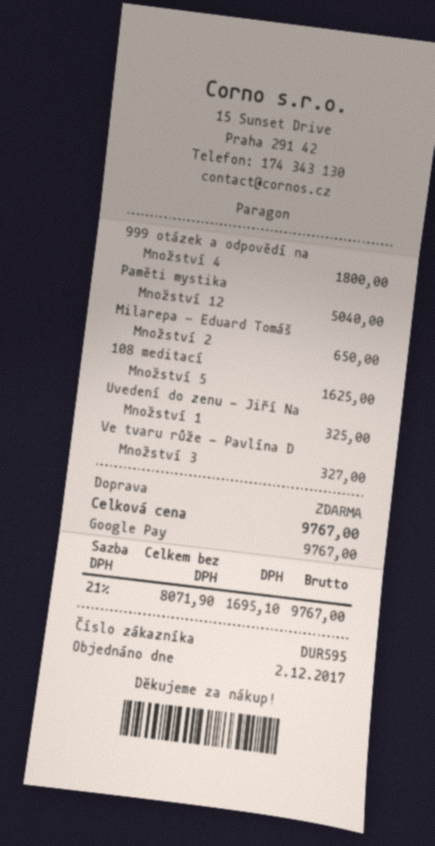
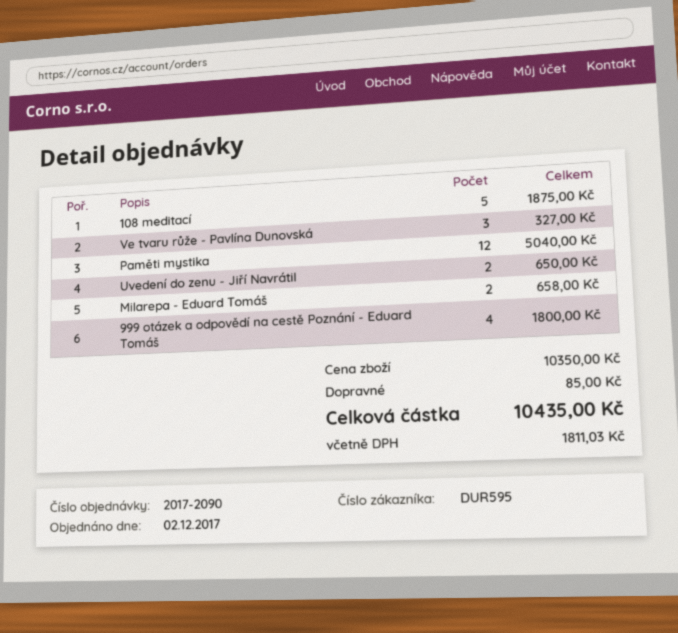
Milarepa - Eduard Tomáš: 2 for 650.00 -> 2 for 658.00
108 meditací: 5 for 1625.00 -> 5 for 1875.00
Uvedení do zenu - Jiří Na: 1 for 325.00 -> 2 for 650.00
shipping: 0.00 -> 85.00
tax: 1695.10 -> 1811.03
total: 9767.00 -> 10435.00

